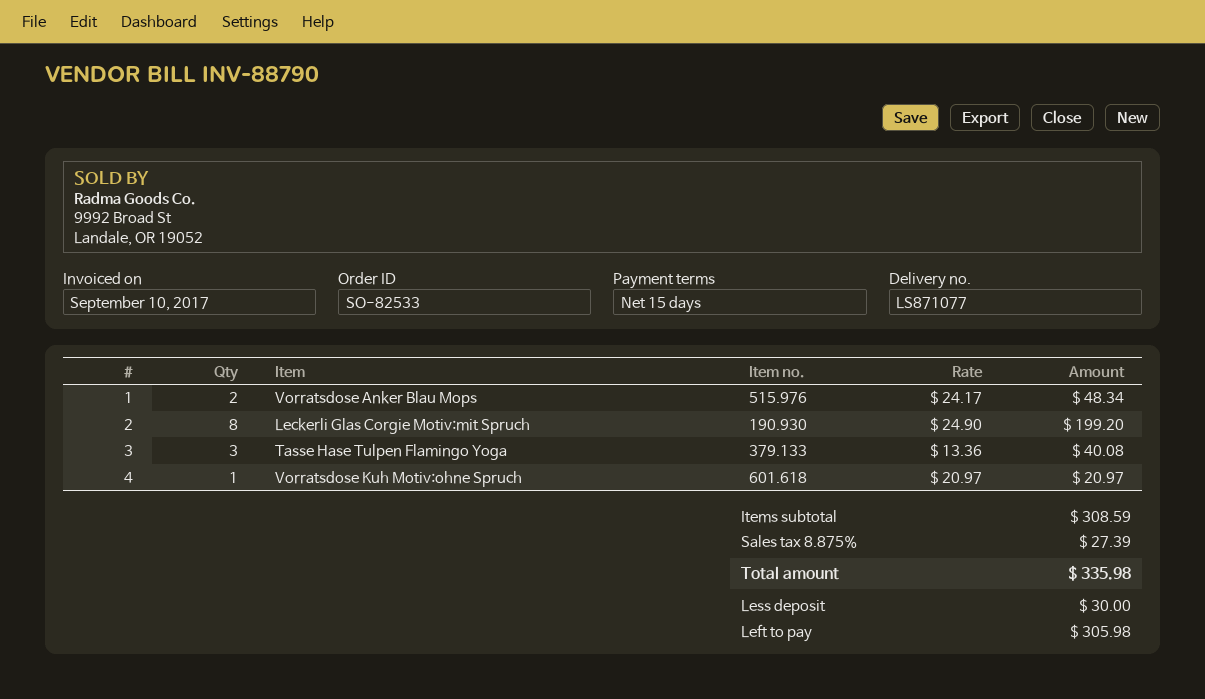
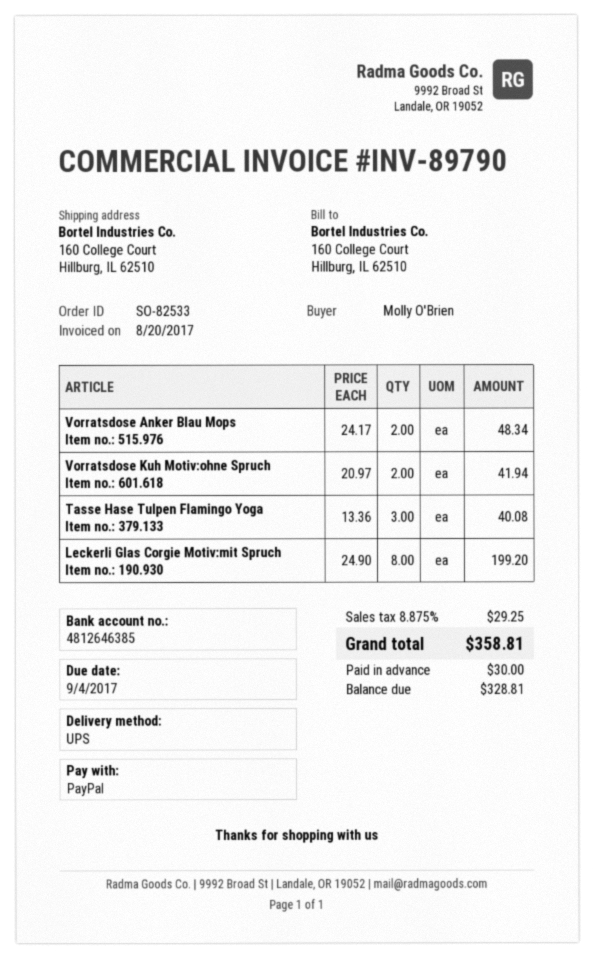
invoice number: INV-88790 -> INV-89790
invoice date: 2017-09-10 -> 2017-08-20
Vorratsdose Kuh Motiv:ohne Spruch: 1 x 20.97 = 20.97 -> 2 x 20.97 = 41.94
tax: 8.875% = 27.39 -> 8.875% = 29.25
total: 335.98 -> 358.81
balance: 305.98 -> 328.81

